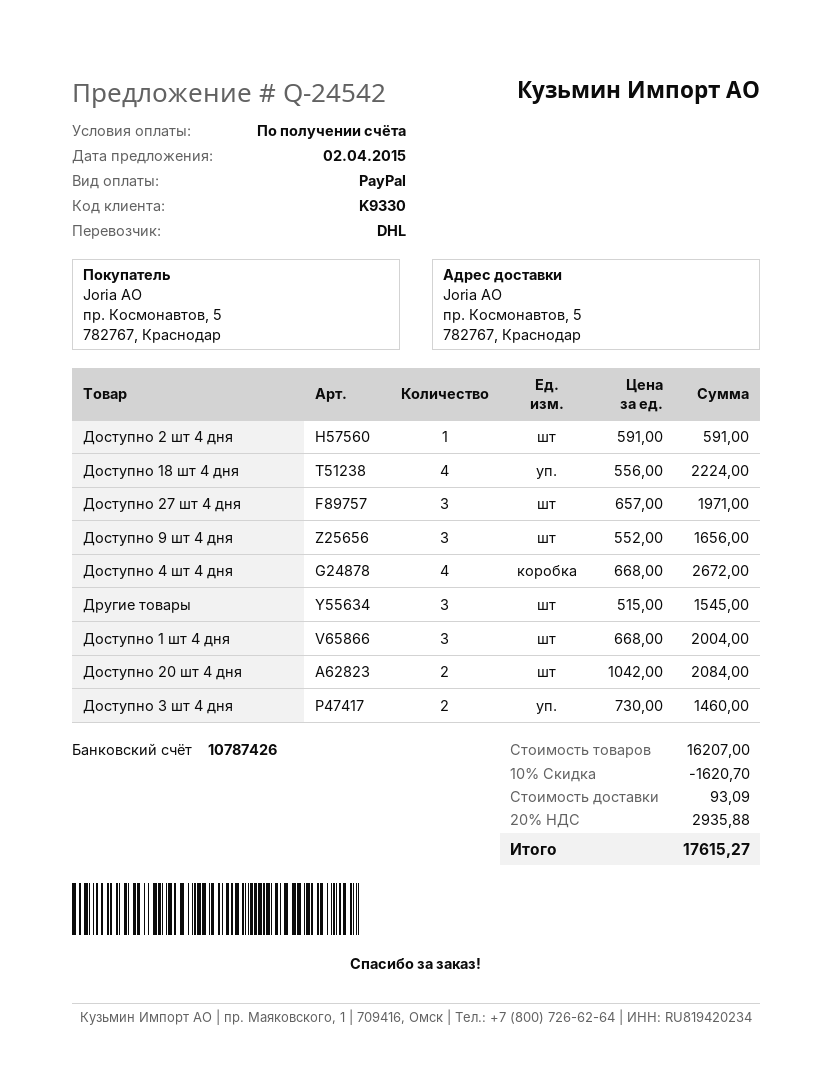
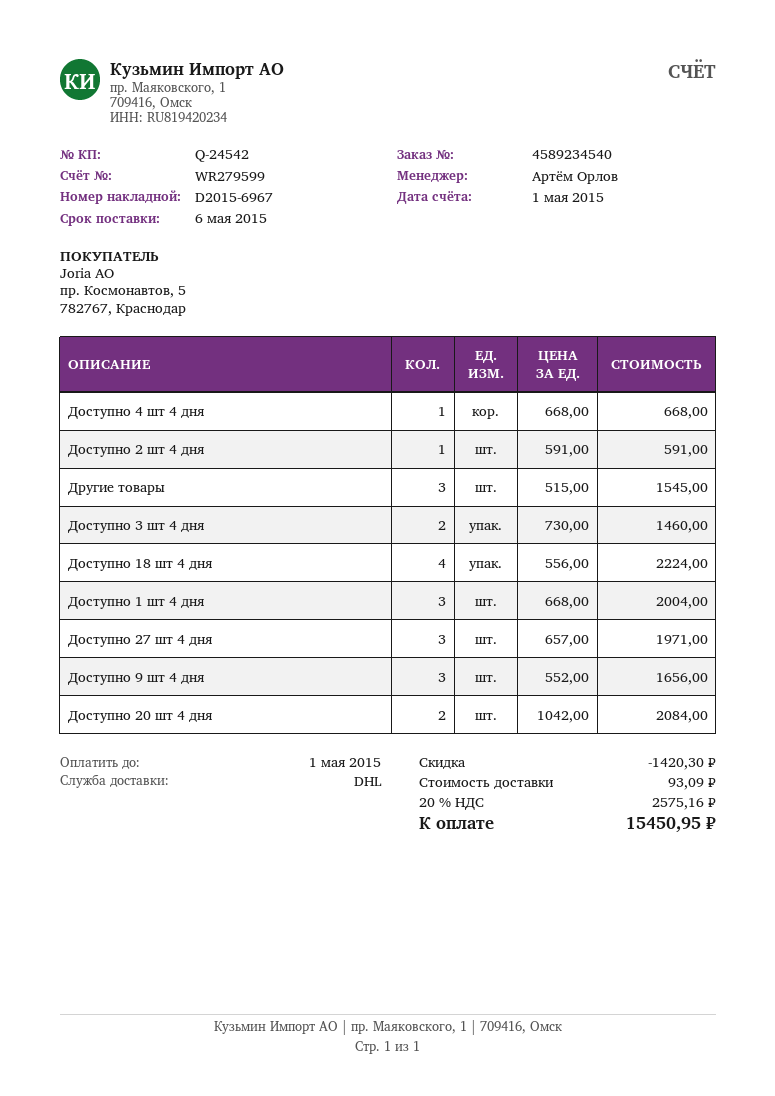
Доступно 4 шт 4 дня: 4 x 668.00 = 2672.00 -> 1 x 668.00 = 668.00
discount: 1620.70 -> 1420.30
tax: 20% = 2935.88 -> 20% = 2575.16
total: 17615.27 -> 15450.95

